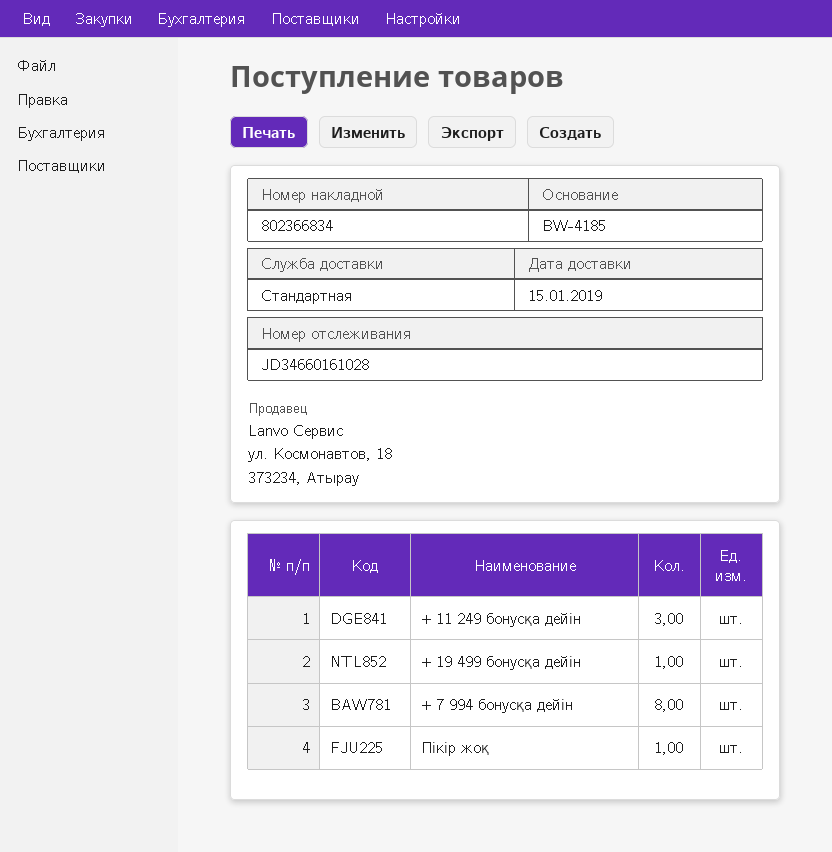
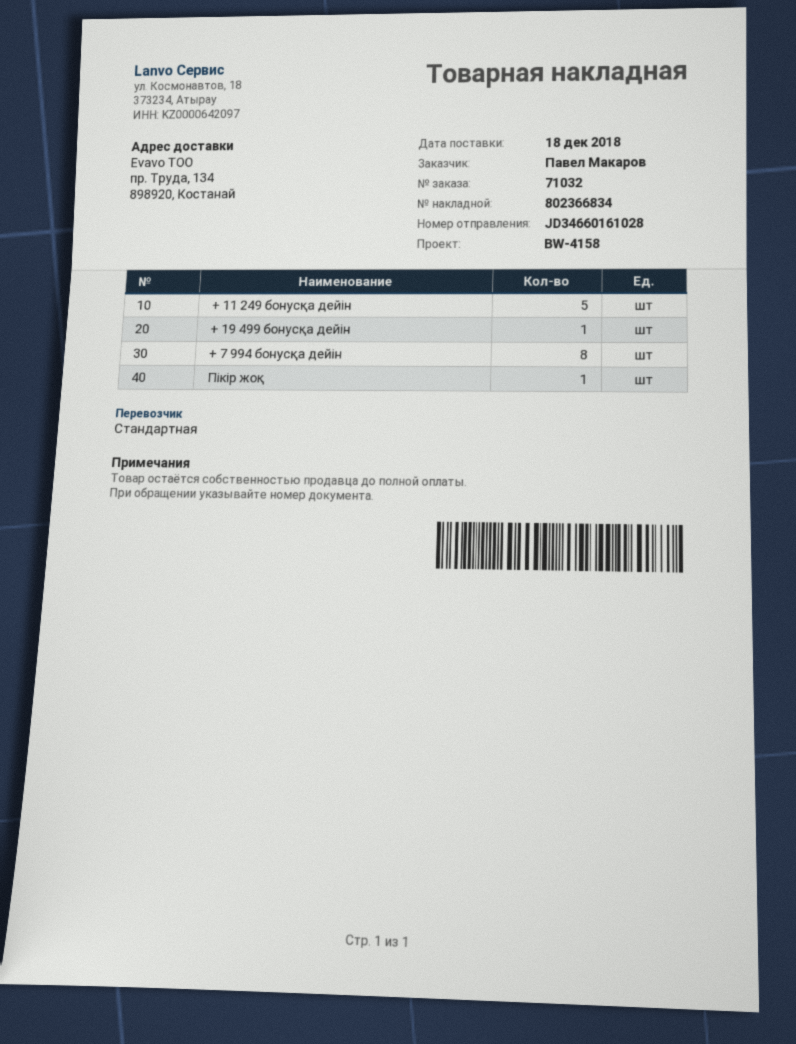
delivery date: 2019-01-15 -> 2018-12-18
reference: BW-4185 -> BW-4158
+ 11 249 бонусқа дейін: 3 -> 5

